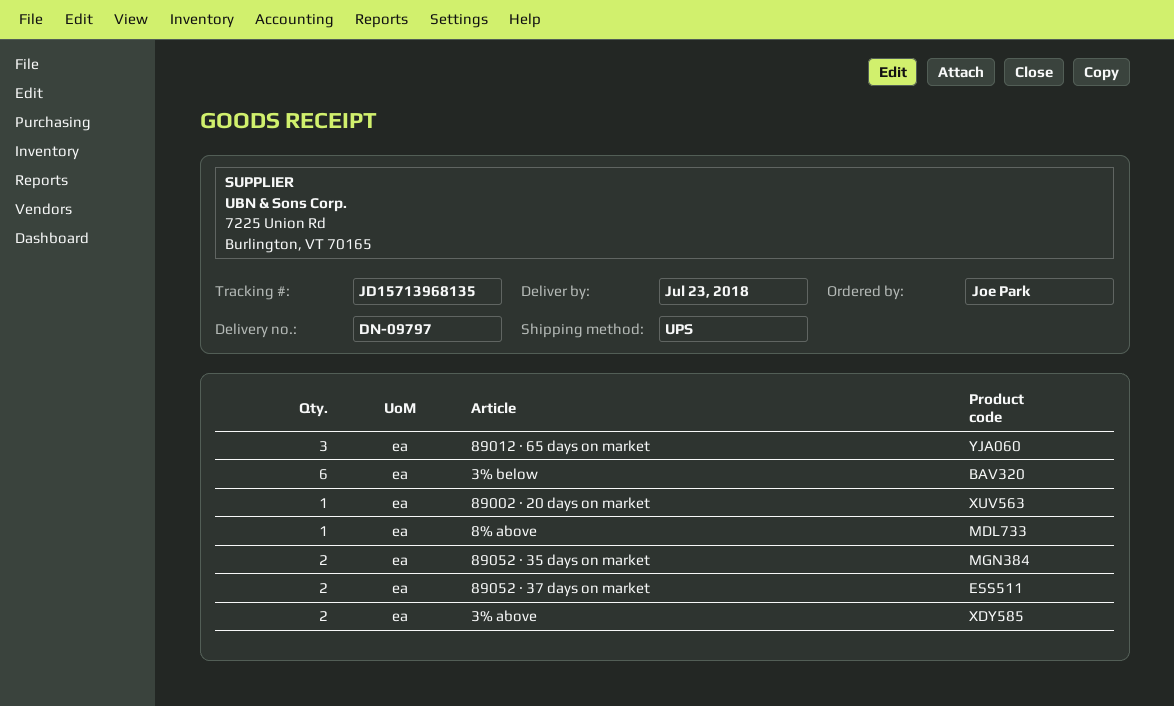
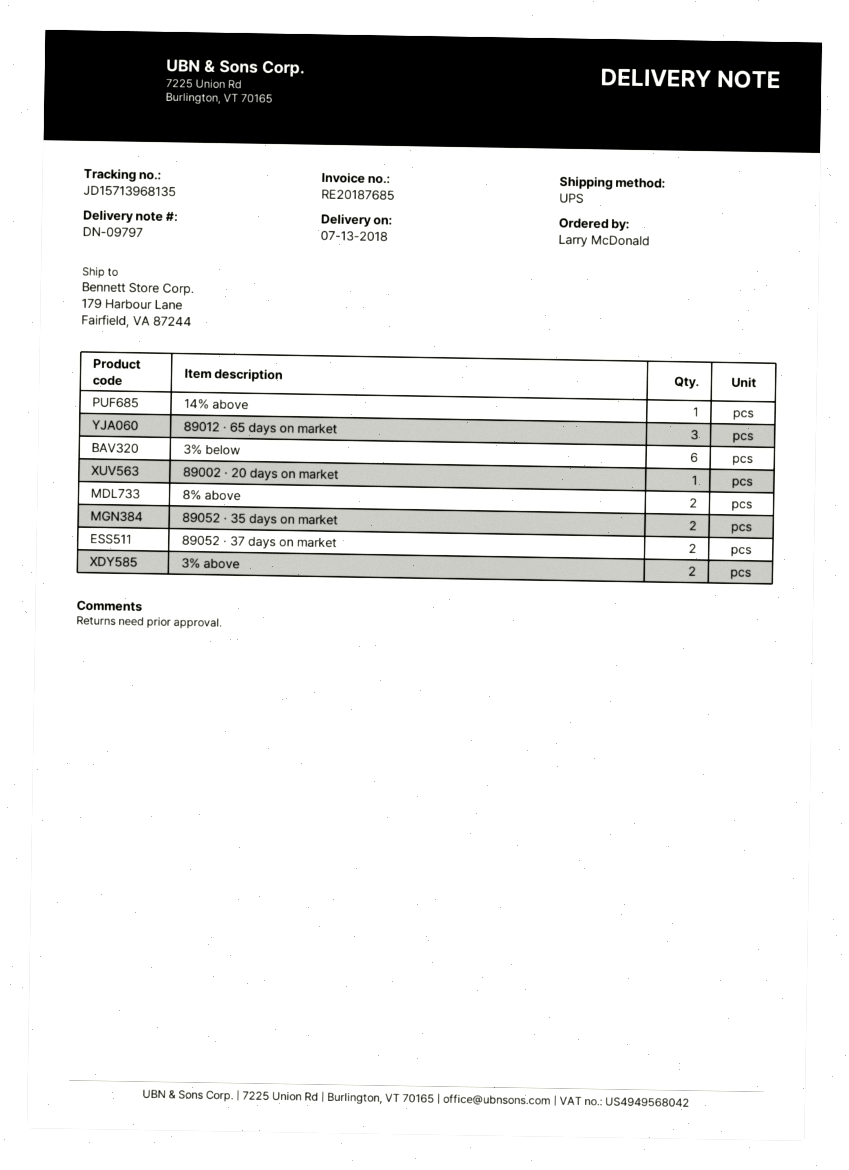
delivery date: 2018-07-23 -> 2018-07-13
ordered by: Joe Park -> Larry McDonald
8% above: 1 -> 2
14% above: none -> 1

